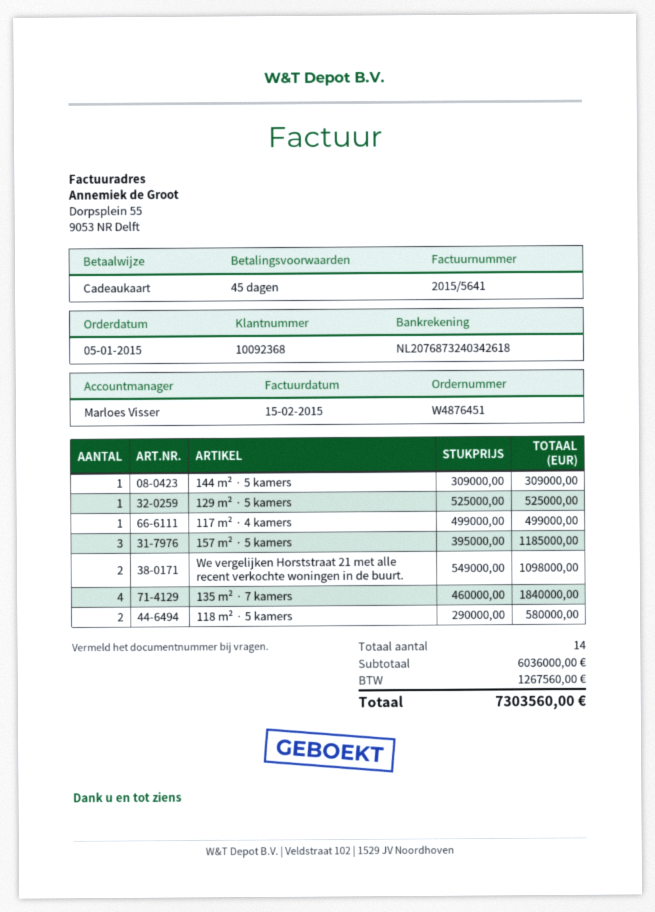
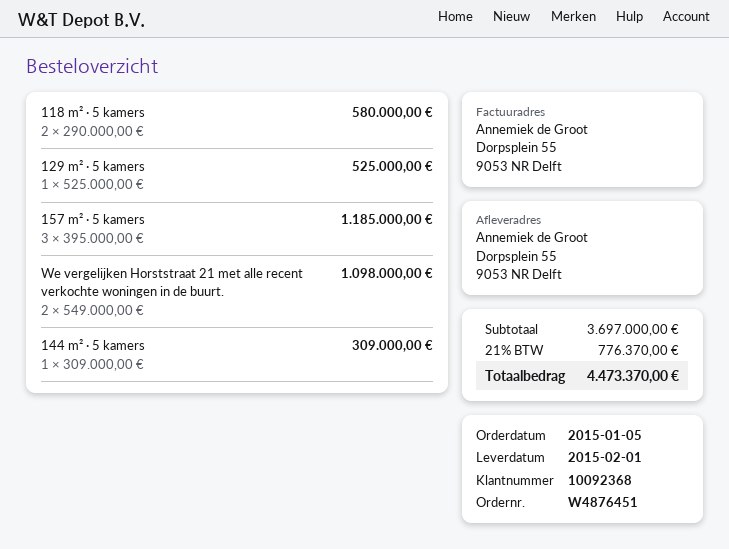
117 m² · 4 kamers: 1 x 499000.00 = 499000.00 -> none
135 m² · 7 kamers: 4 x 460000.00 = 1840000.00 -> none
subtotal: 6036000.00 -> 3697000.00
tax: 1267560.00 -> 776370.00
total: 7303560.00 -> 4473370.00

